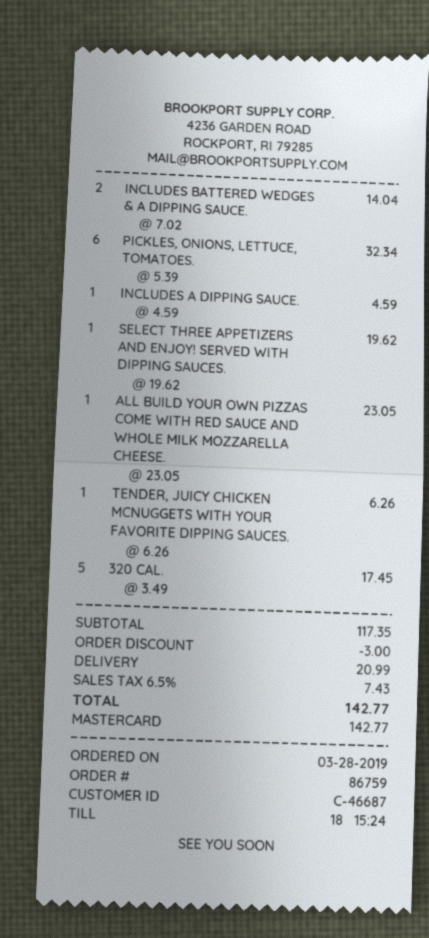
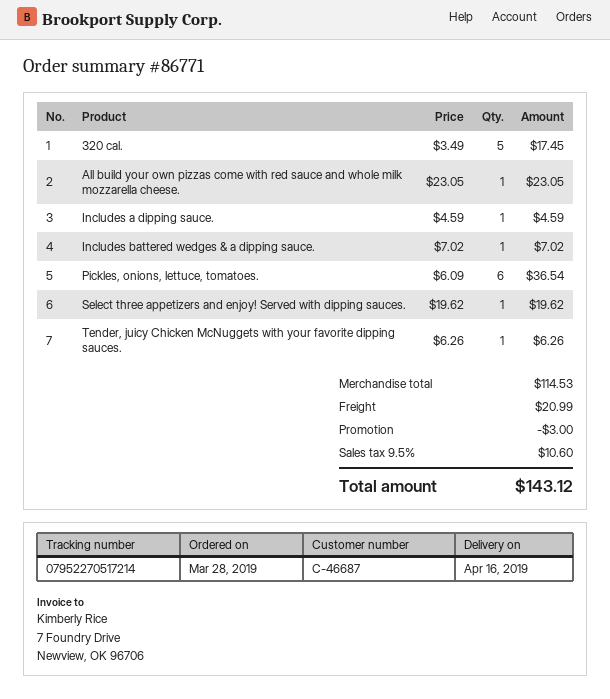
order number: 86759 -> 86771
INCLUDES BATTERED WEDGES & A DIPPING SAUCE.: 2 x 7.02 = 14.04 -> 1 x 7.02 = 7.02
PICKLES, ONIONS, LETTUCE, TOMATOES.: 6 x 5.39 = 32.34 -> 6 x 6.09 = 36.54
subtotal: 117.35 -> 114.53
tax: 6.5% = 7.43 -> 9.5% = 10.60
total: 142.77 -> 143.12

